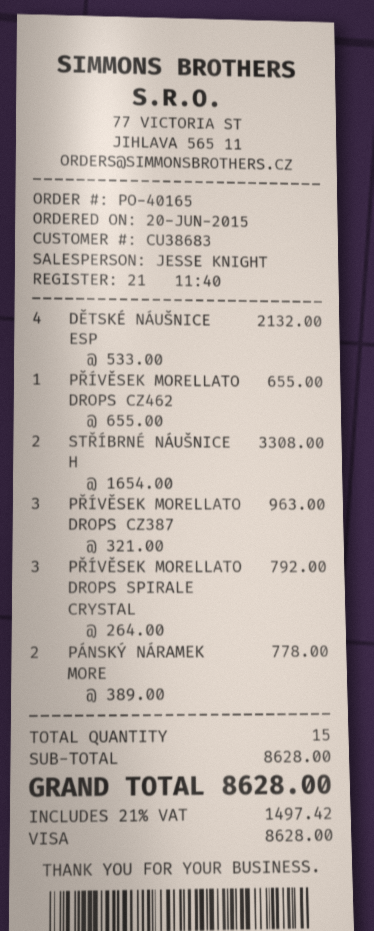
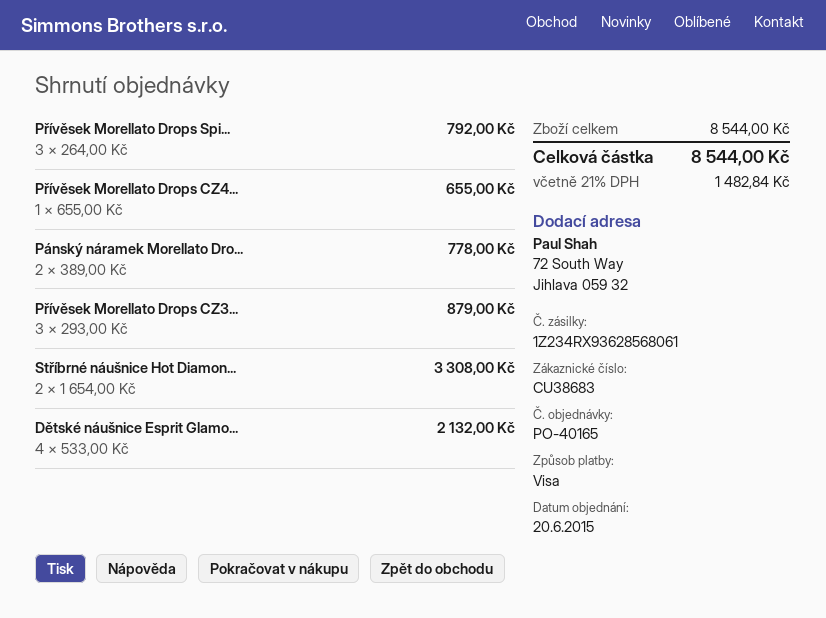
PŘÍVĚSEK MORELLATO DROPS CZ387: 3 x 321.00 = 963.00 -> 3 x 293.00 = 879.00
subtotal: 8628.00 -> 8544.00
tax: 21% = 1497.42 -> 21% = 1482.84
total: 8628.00 -> 8544.00

